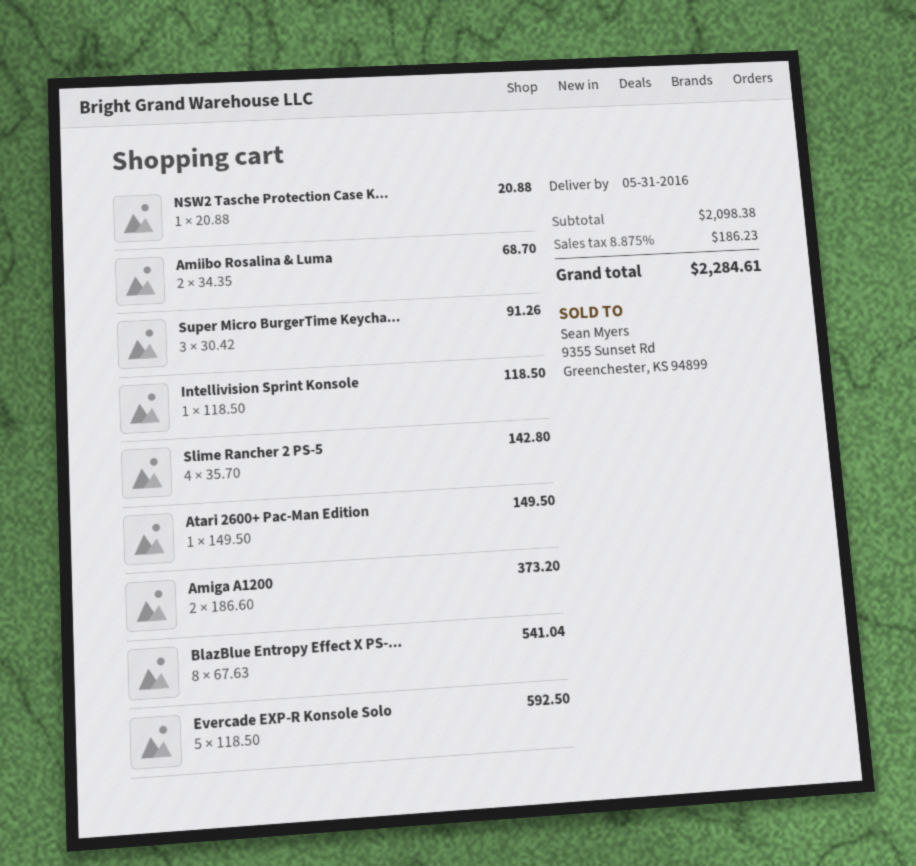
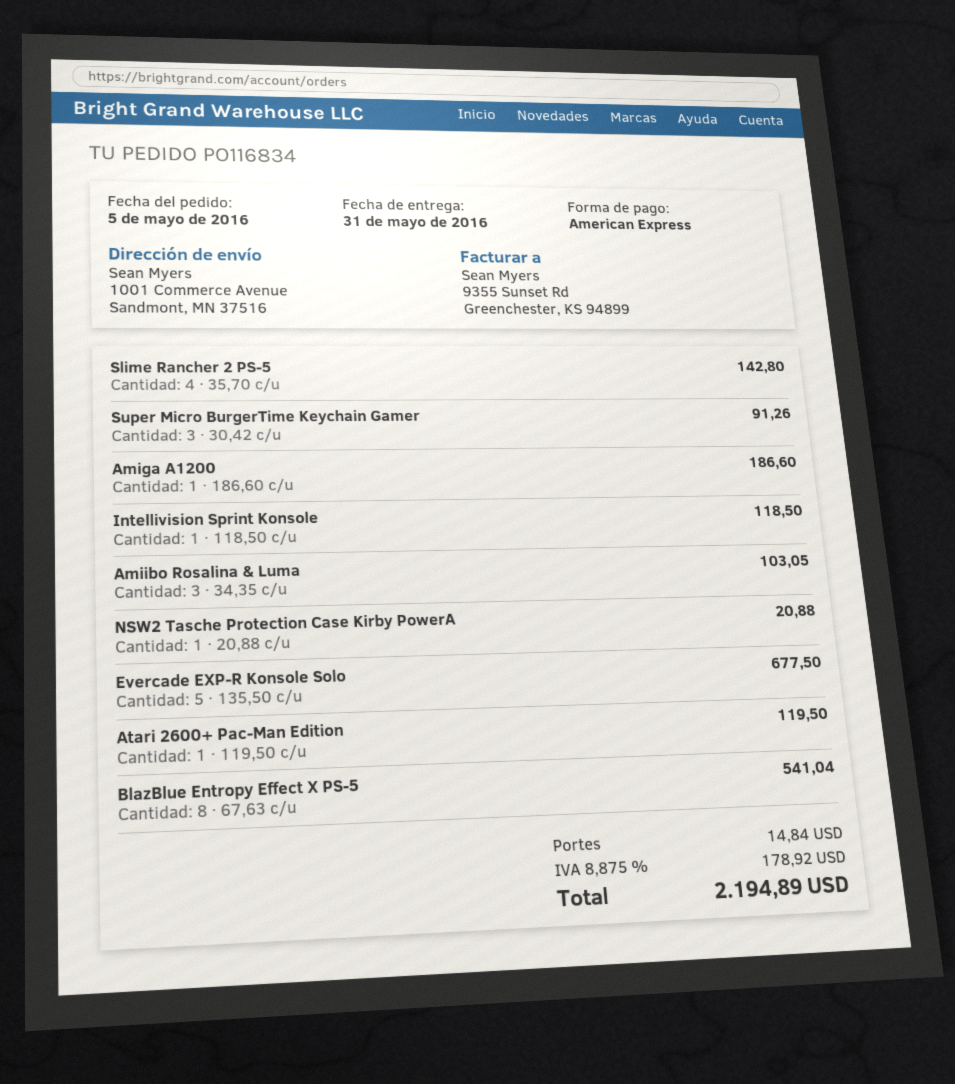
Amiibo Rosalina & Luma: 2 x 34.35 = 68.70 -> 3 x 34.35 = 103.05
Atari 2600+ Pac-Man Edition: 1 x 149.50 = 149.50 -> 1 x 119.50 = 119.50
Amiga A1200: 2 x 186.60 = 373.20 -> 1 x 186.60 = 186.60
Evercade EXP-R Konsole Solo: 5 x 118.50 = 592.50 -> 5 x 135.50 = 677.50
shipping: none -> 14.84
tax: 8.875% = 186.23 -> 8.875% = 178.92
total: 2284.61 -> 2194.89

